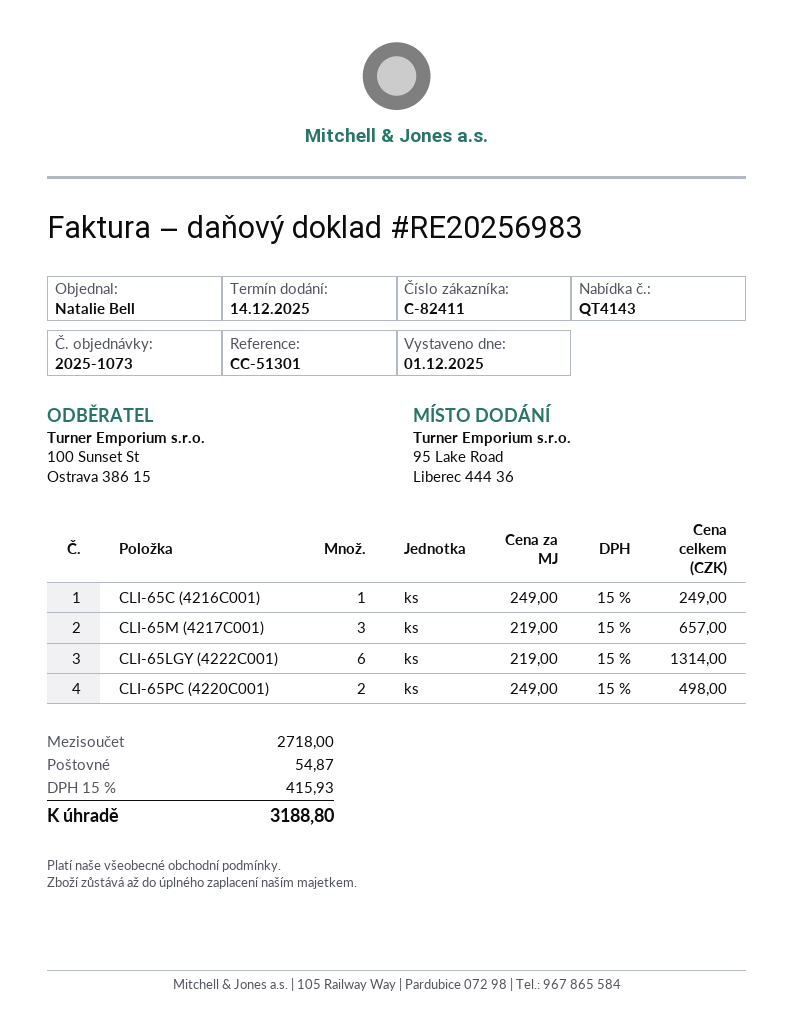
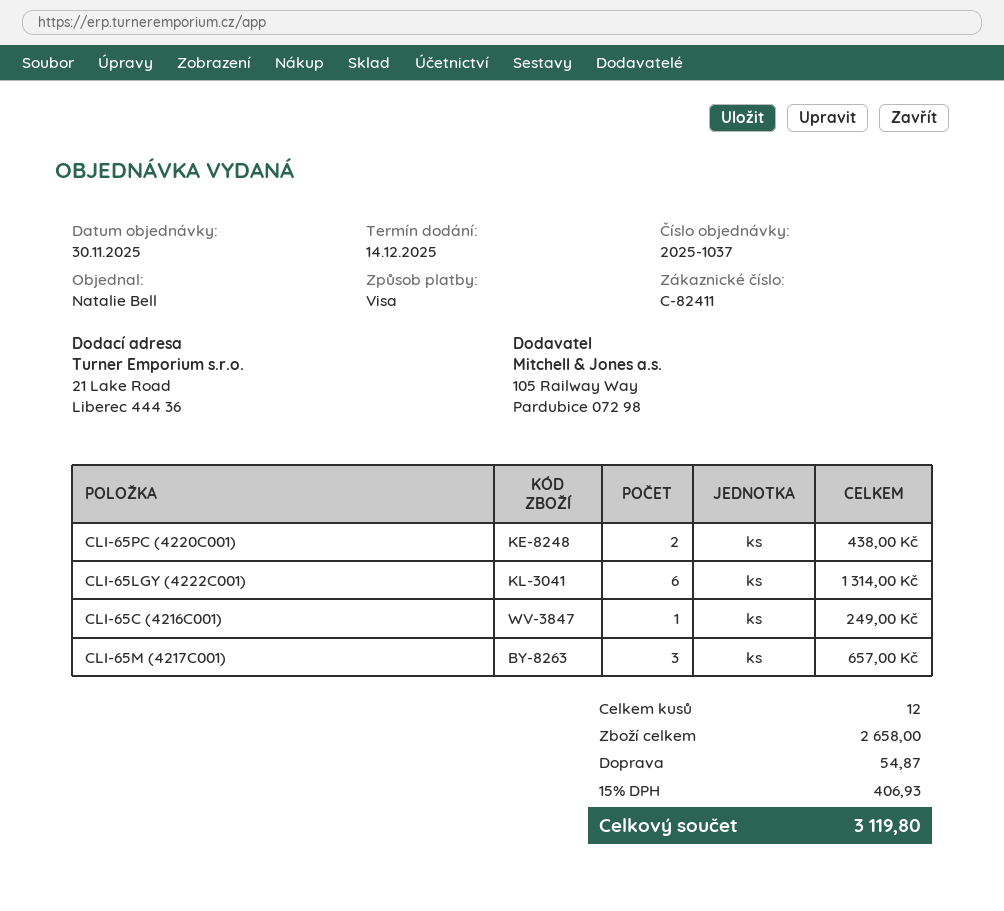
order number: 2025-1073 -> 2025-1037
ship to: 95 Lake Road, Liberec 444 36 -> 21 Lake Road, Liberec 444 36
CLI-65PC (4220C001): 2 for 498.00 -> 2 for 438.00
subtotal: 2718.00 -> 2658.00
tax: 15% = 415.93 -> 15% = 406.93
total: 3188.80 -> 3119.80

